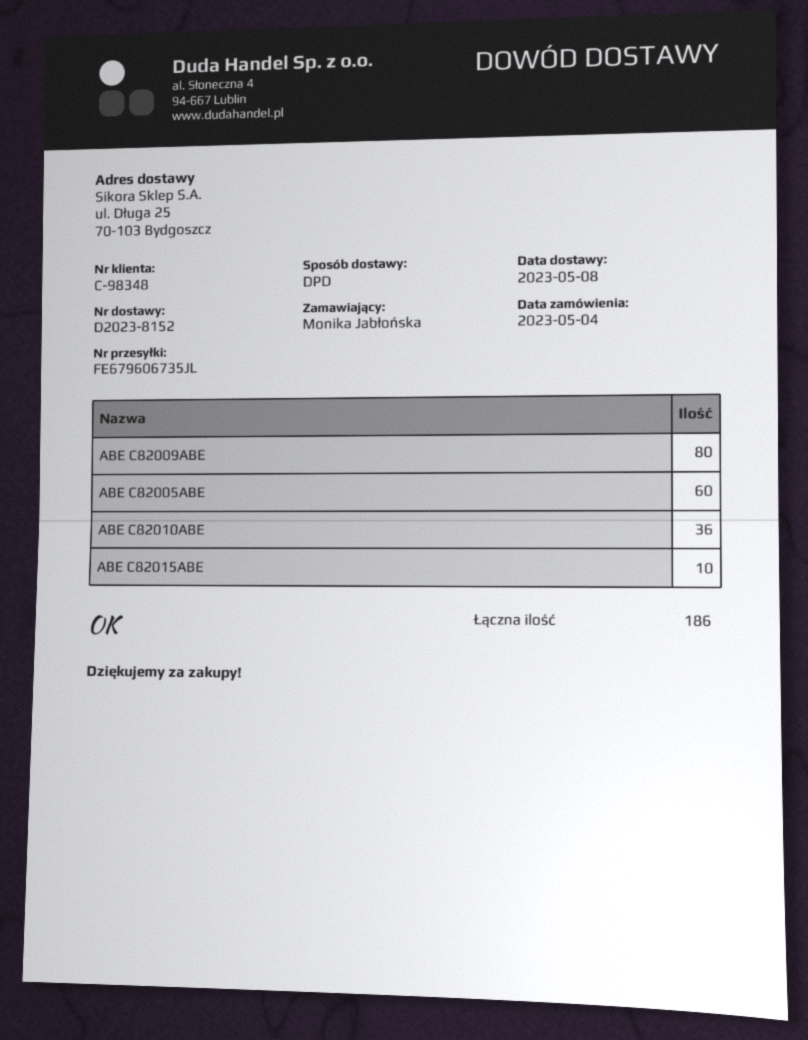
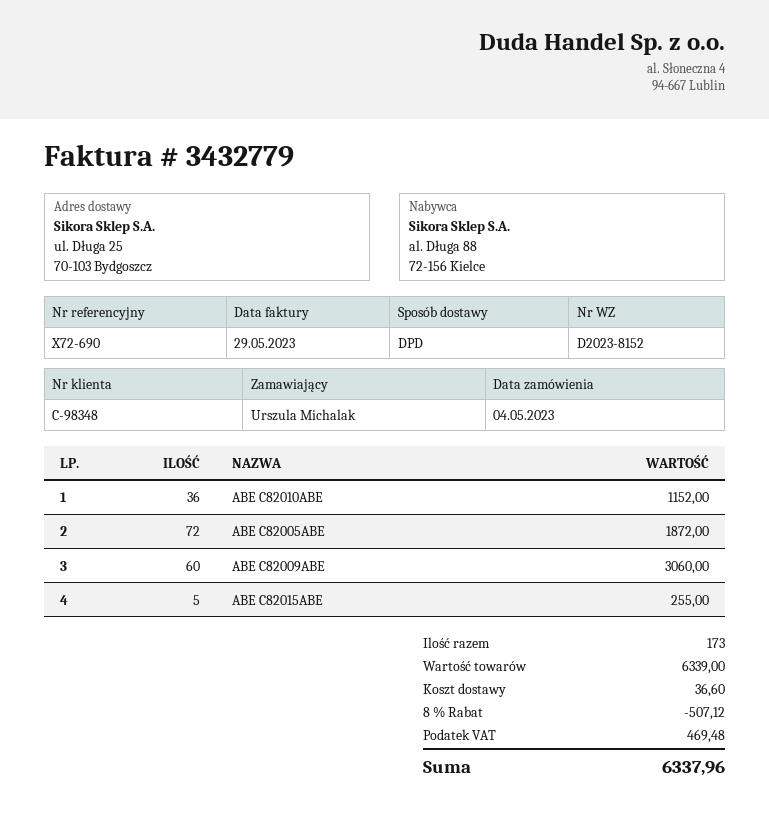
ordered by: Monika Jabłońska -> Urszula Michalak
ABE C82009ABE: 80 -> 60
ABE C82005ABE: 60 -> 72
ABE C82015ABE: 10 -> 5
total quantity: 186 -> 173

